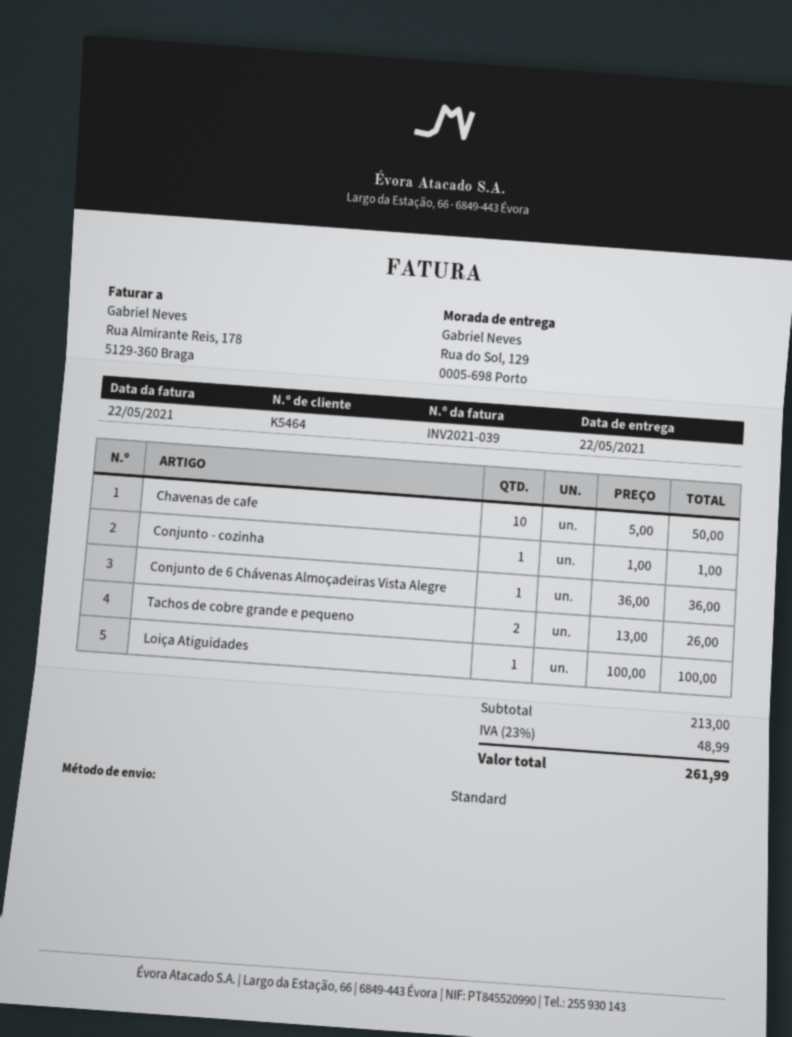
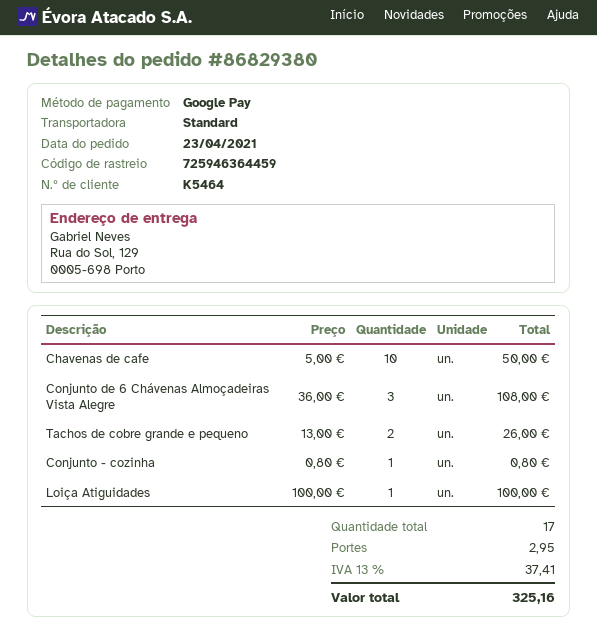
Conjunto - cozinha: 1 x 1.00 = 1.00 -> 1 x 0.80 = 0.80
Conjunto de 6 Chávenas Almoçadeiras Vista Alegre: 1 x 36.00 = 36.00 -> 3 x 36.00 = 108.00
shipping: none -> 2.95
tax: 23% = 48.99 -> 13% = 37.41
total: 261.99 -> 325.16

